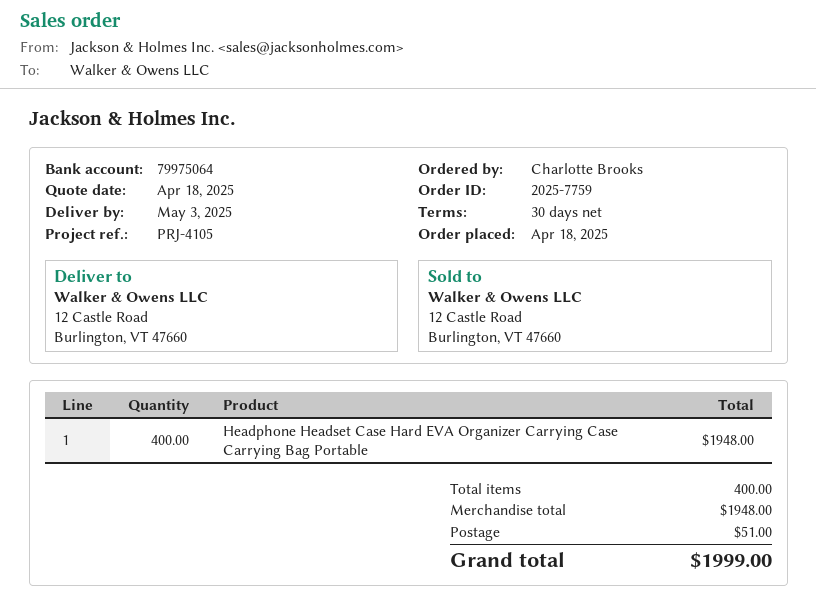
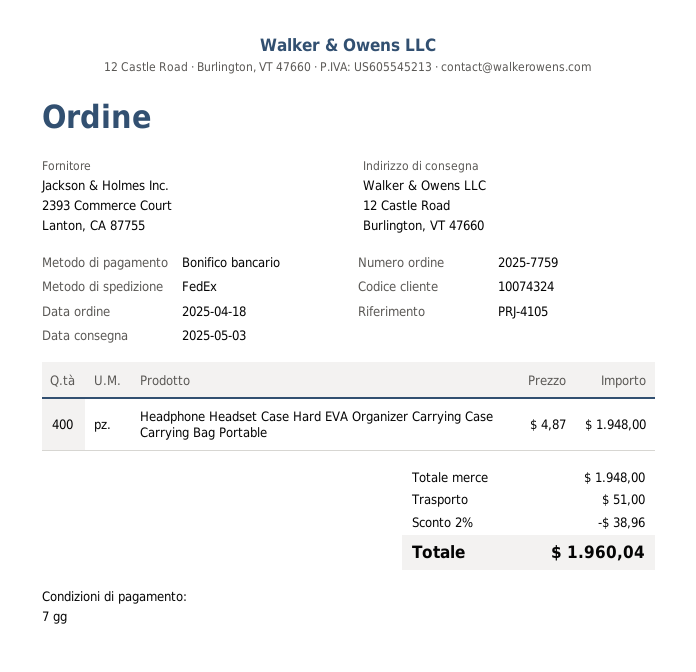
payment terms: 30 days -> 7 days
discount: none -> 2% = 38.96
total: 1999.00 -> 1960.04

